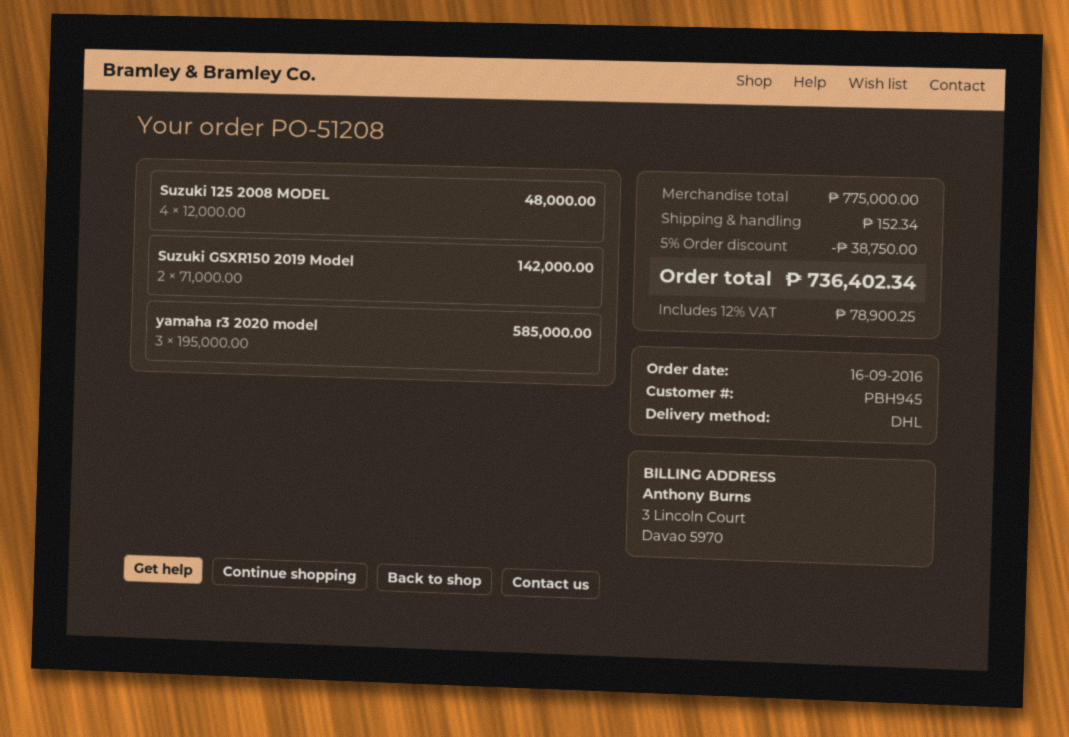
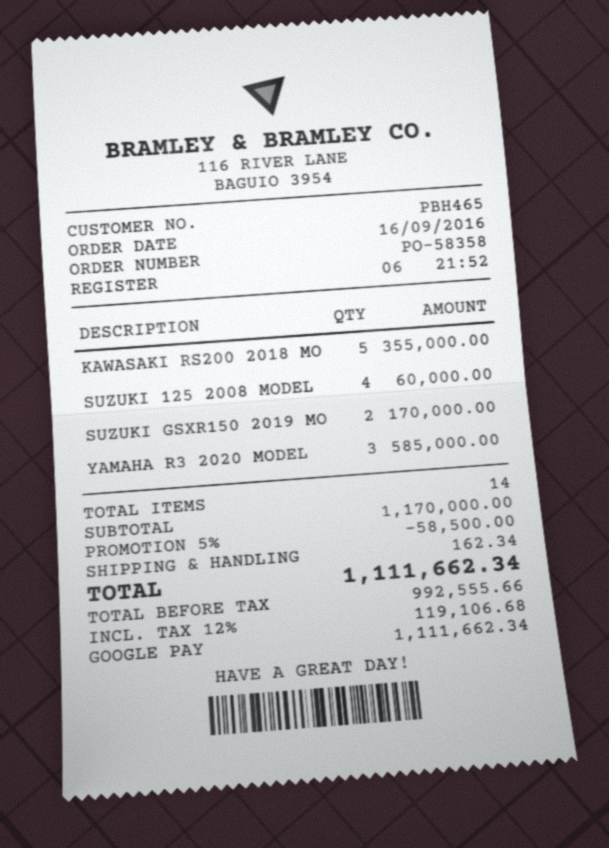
order number: PO-51208 -> PO-58358
customer number: PBH945 -> PBH465
Suzuki 125 2008 MODEL: 4 for 48000.00 -> 4 for 60000.00
Suzuki GSXR150 2019 Model: 2 for 142000.00 -> 2 for 170000.00
KAWASAKI RS200 2018 MO: none -> 5 for 355000.00
subtotal: 775000.00 -> 1170000.00
discount: 5% = 38750.00 -> 5% = 58500.00
shipping: 152.34 -> 162.34
tax: 12% = 78900.25 -> 12% = 119106.68
total: 736402.34 -> 1111662.34

